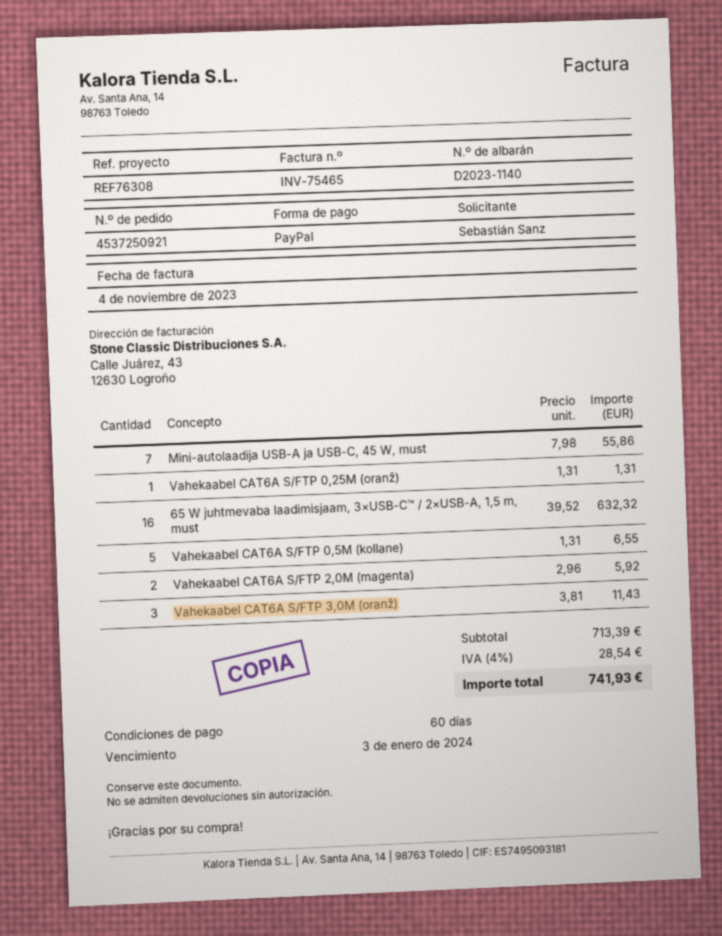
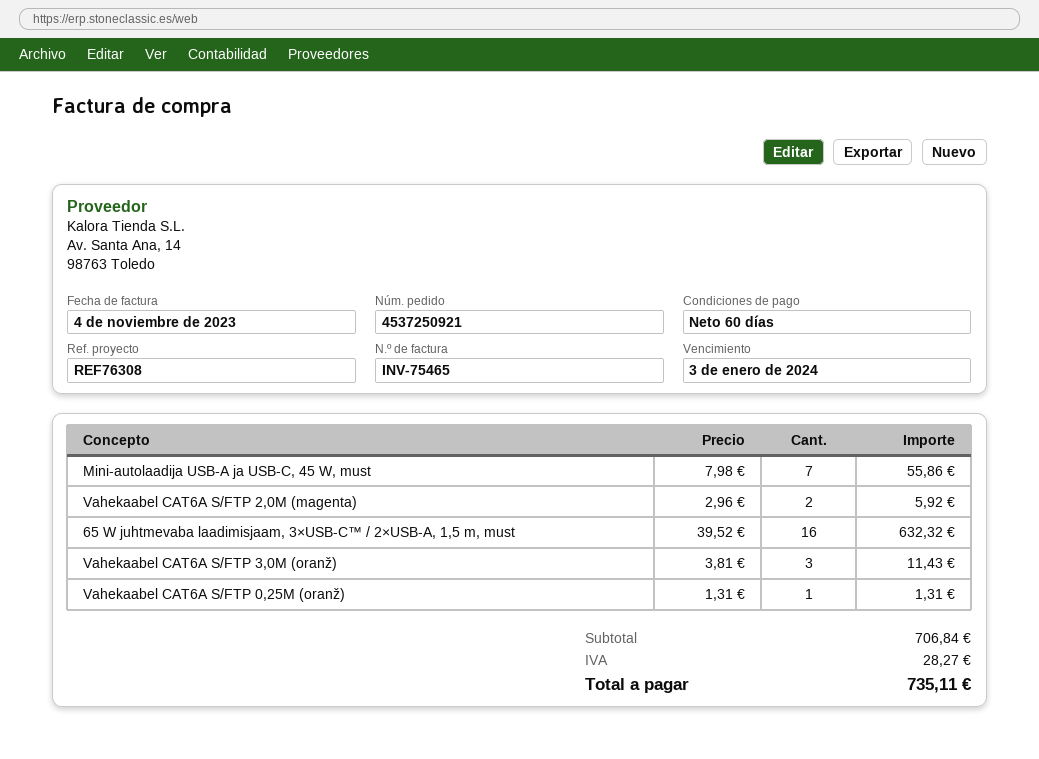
Vahekaabel CAT6A S/FTP 0,5M (kollane): 5 x 1.31 = 6.55 -> none
subtotal: 713.39 -> 706.84
tax: 28.54 -> 28.27
total: 741.93 -> 735.11

